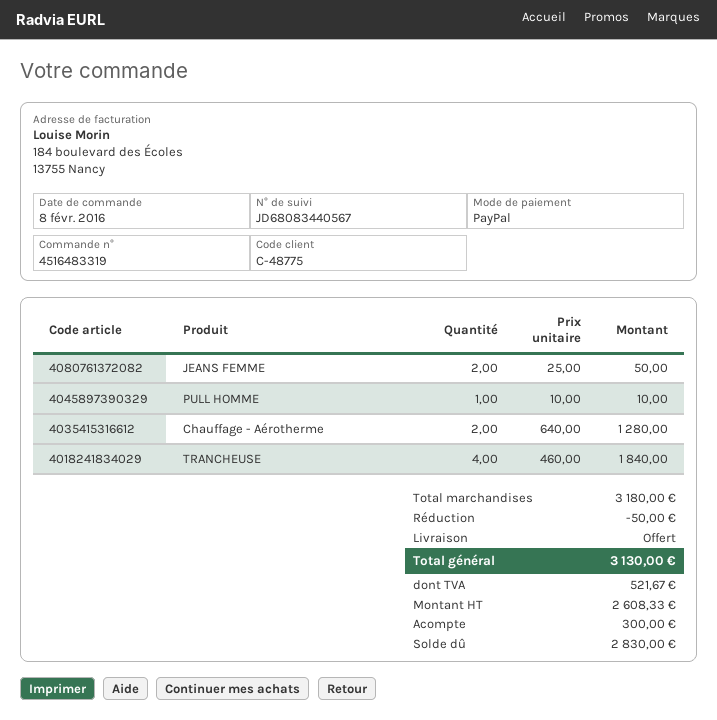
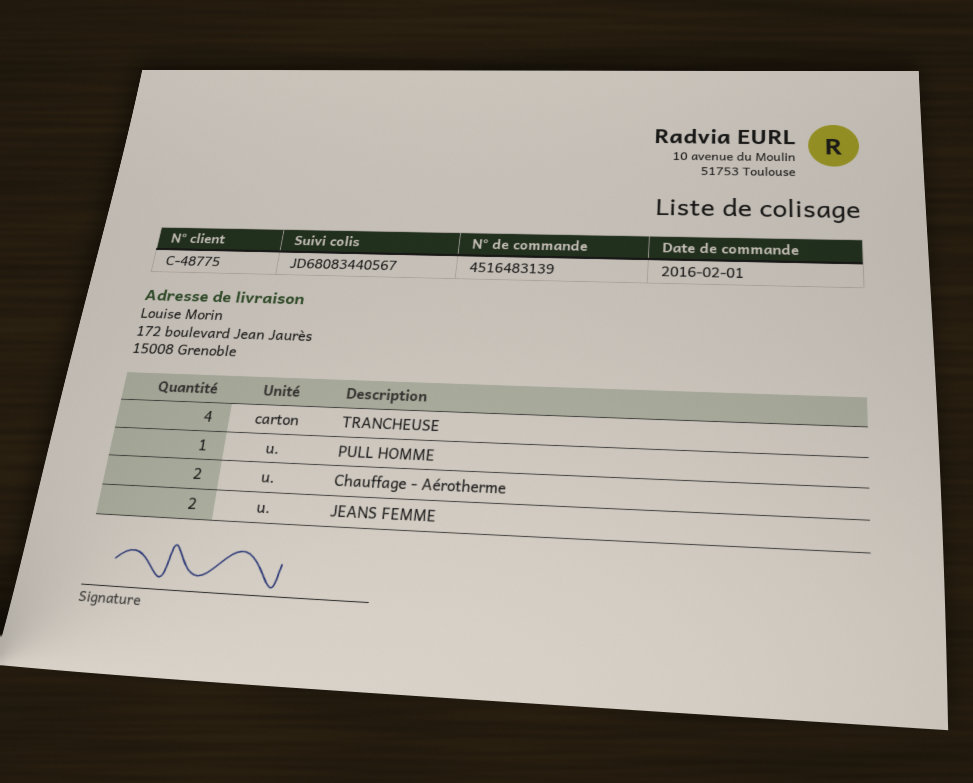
order number: 4516483319 -> 4516483139
order date: 2016-02-08 -> 2016-02-01

